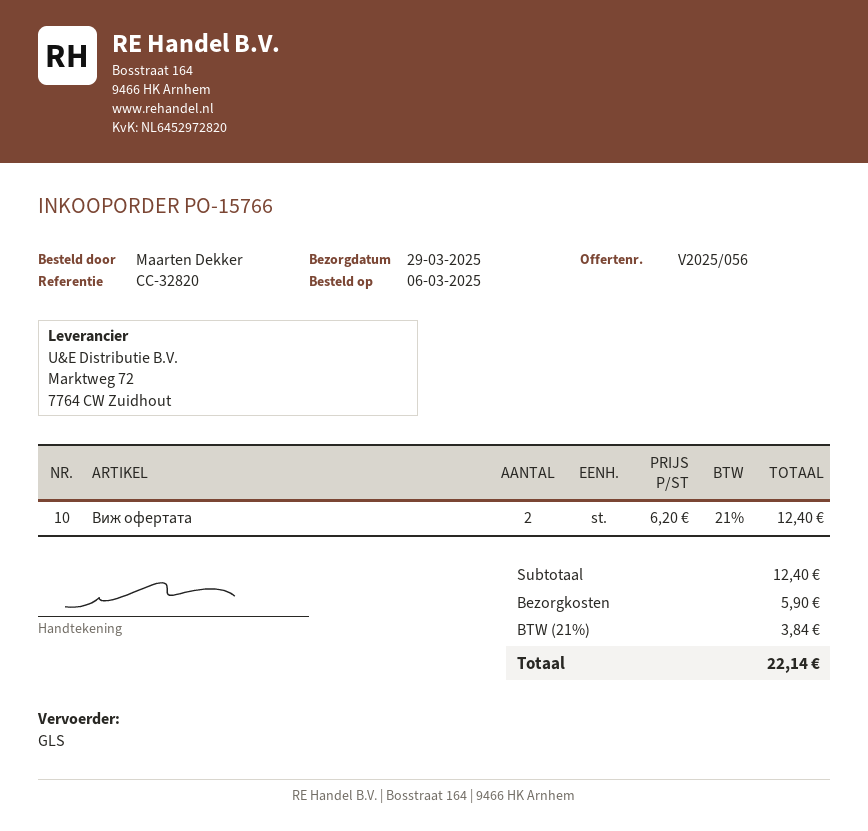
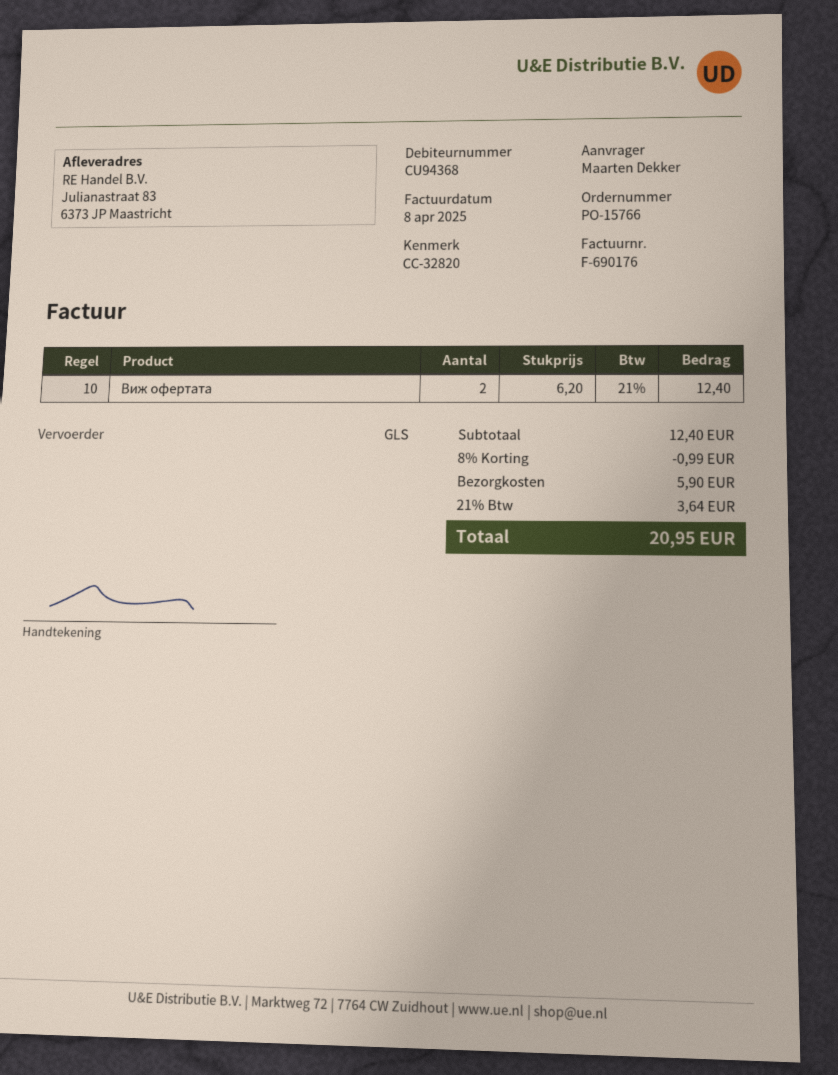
discount: none -> 8% = 0.99
tax: 21% = 3.84 -> 21% = 3.64
total: 22.14 -> 20.95

